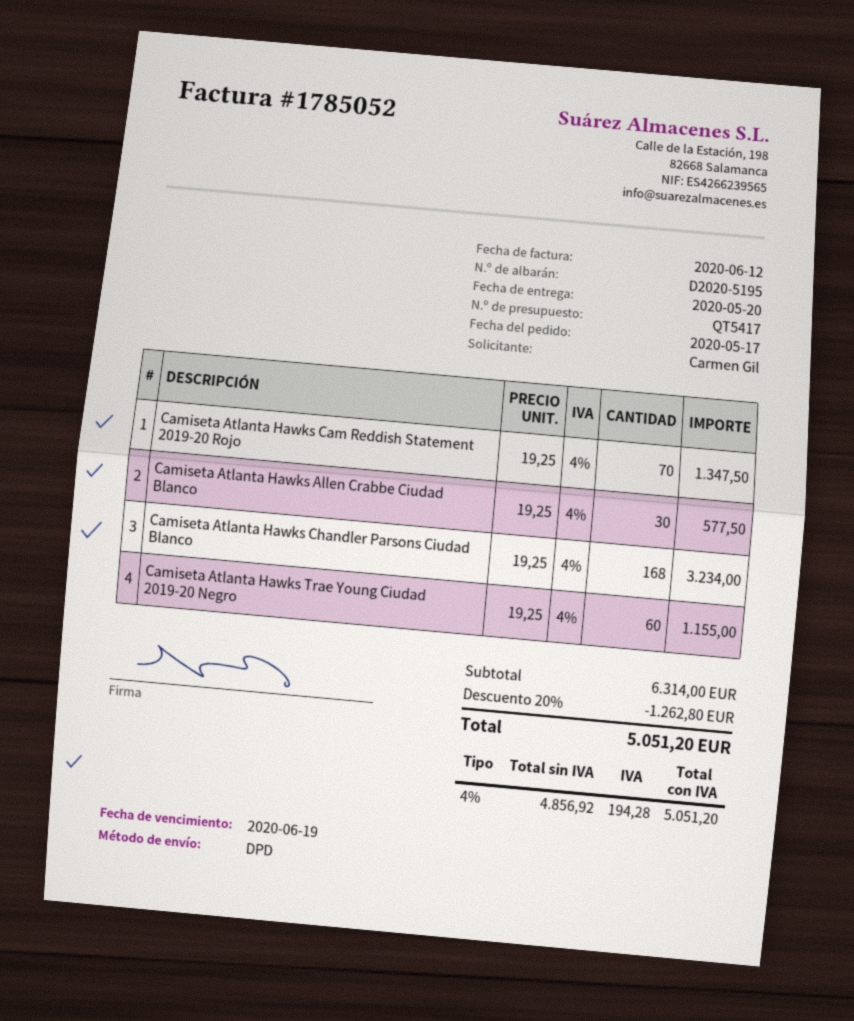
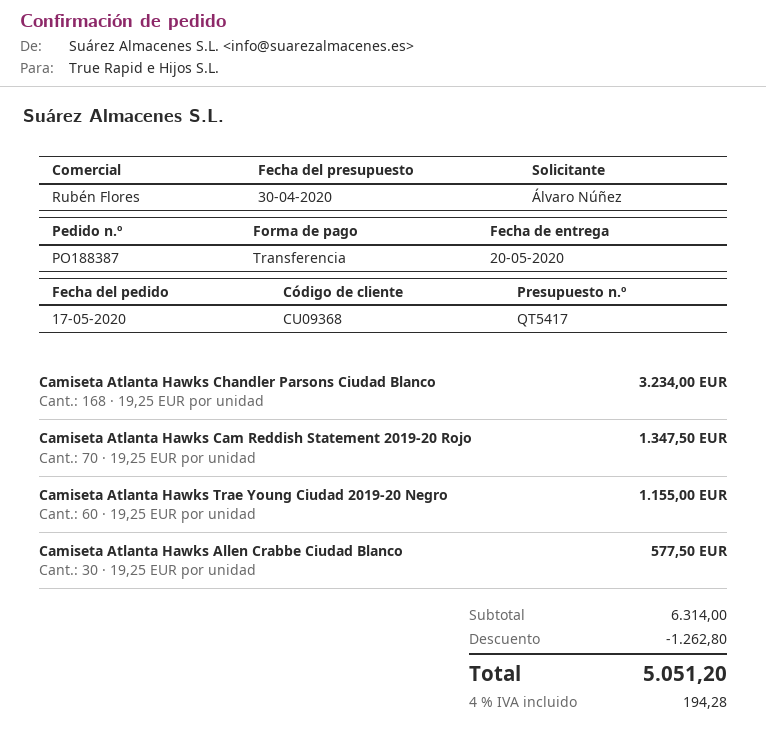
ordered by: Carmen Gil -> Álvaro Núñez

